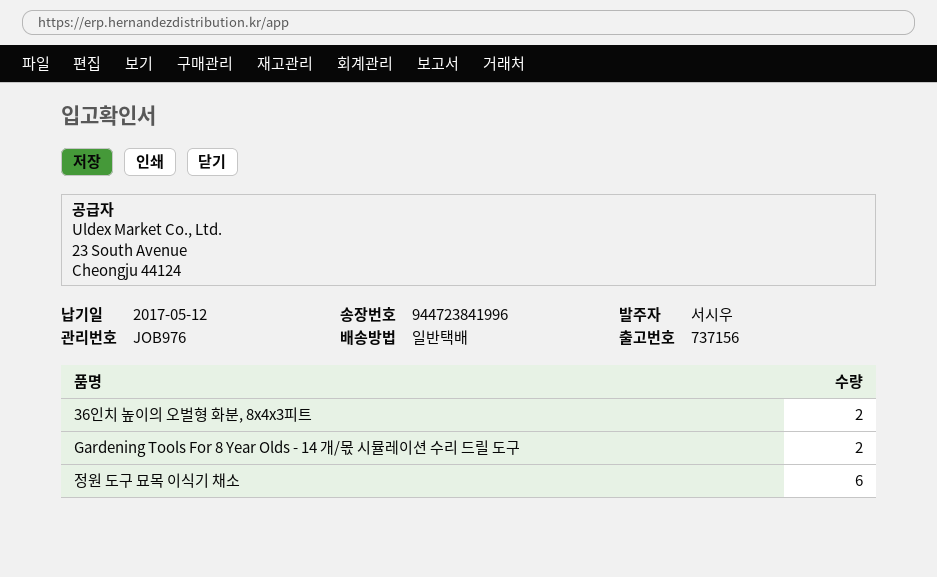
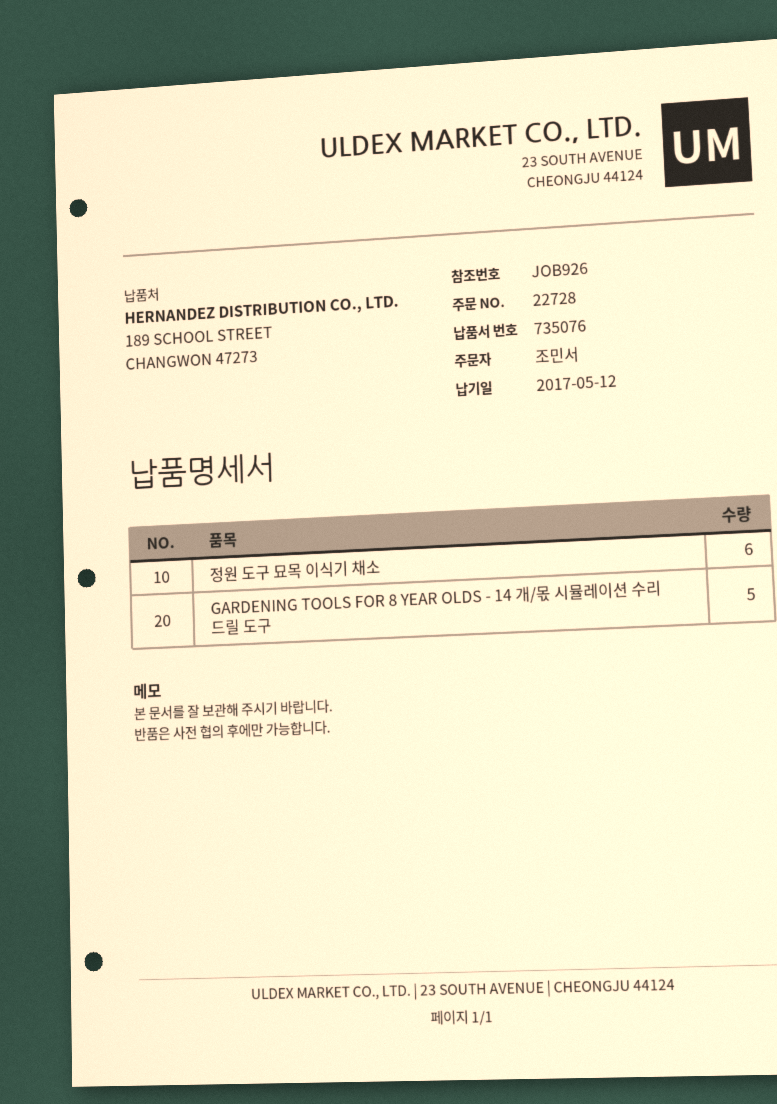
delivery note number: 737156 -> 735076
reference: JOB976 -> JOB926
ordered by: 서시우 -> 조민서
36인치 높이의 오벌형 화분, 8x4x3피트: 2 -> none
Gardening Tools For 8 Year Olds - 14 개/몫 시뮬레이션 수리 드릴 도구: 2 -> 5

